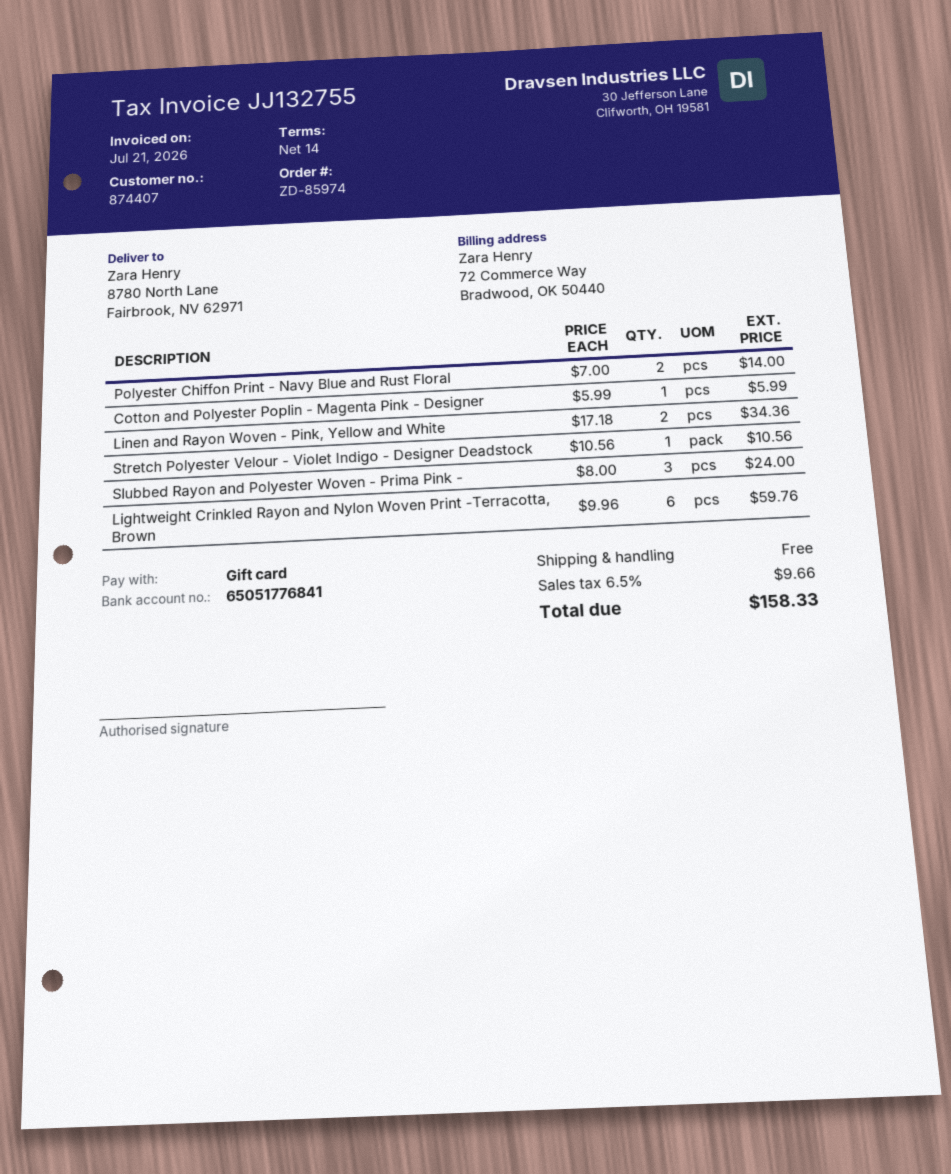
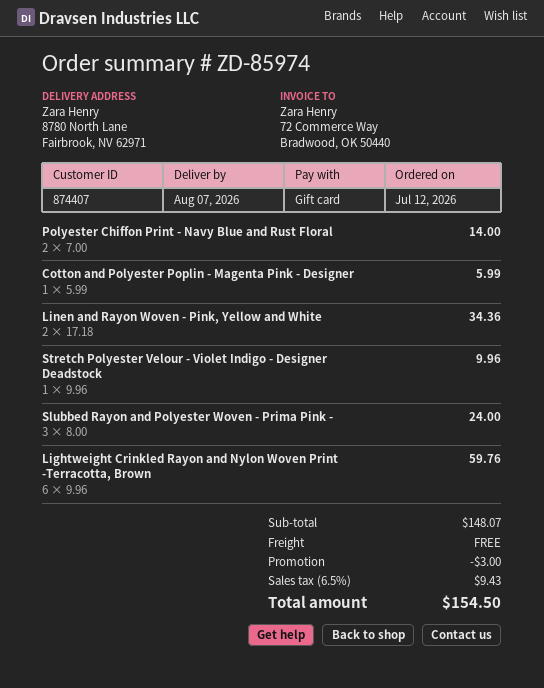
Stretch Polyester Velour - Violet Indigo - Designer Deadstock: 1 x 10.56 = 10.56 -> 1 x 9.96 = 9.96
discount: none -> 3.00
tax: 6.5% = 9.66 -> 6.5% = 9.43
total: 158.33 -> 154.50

